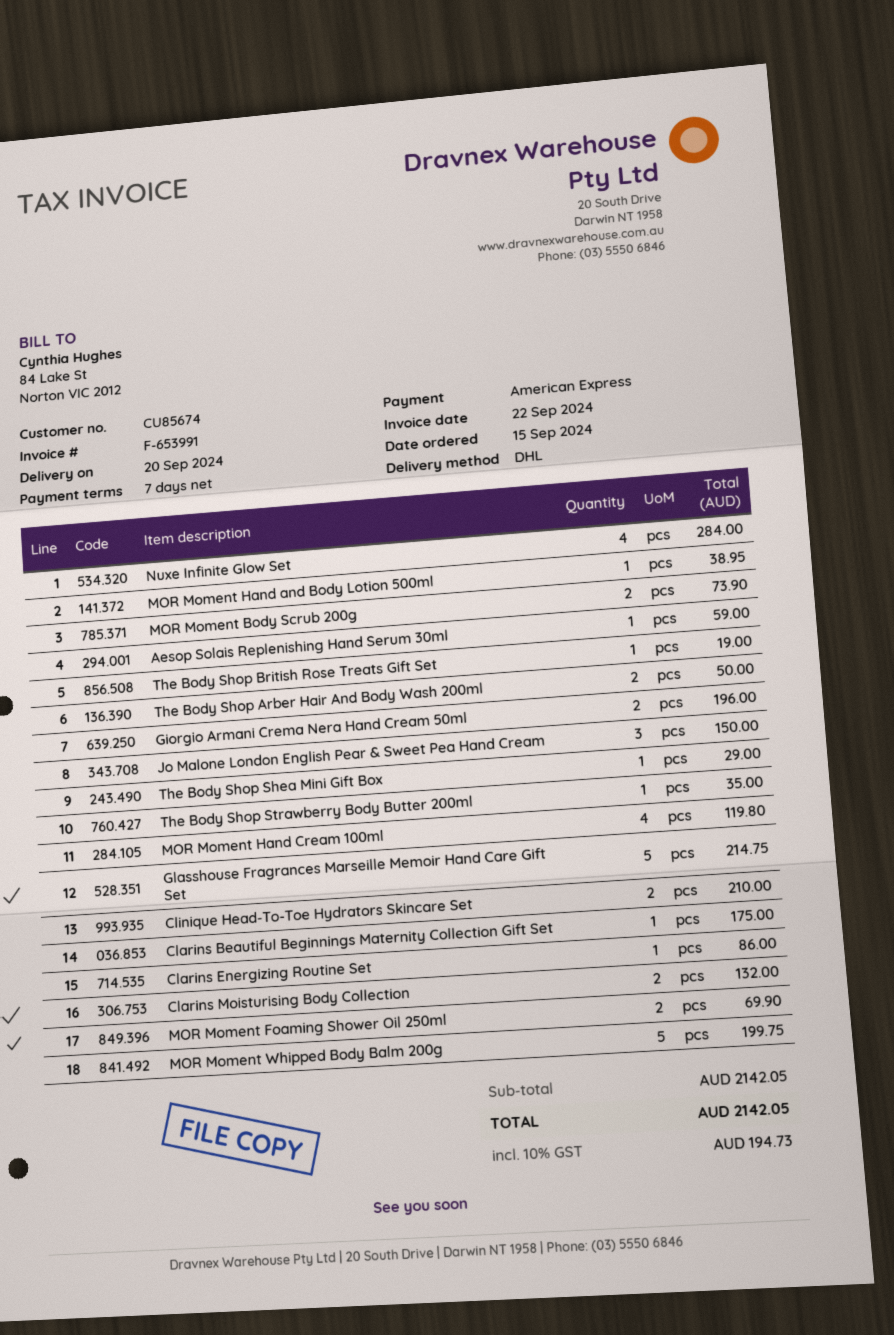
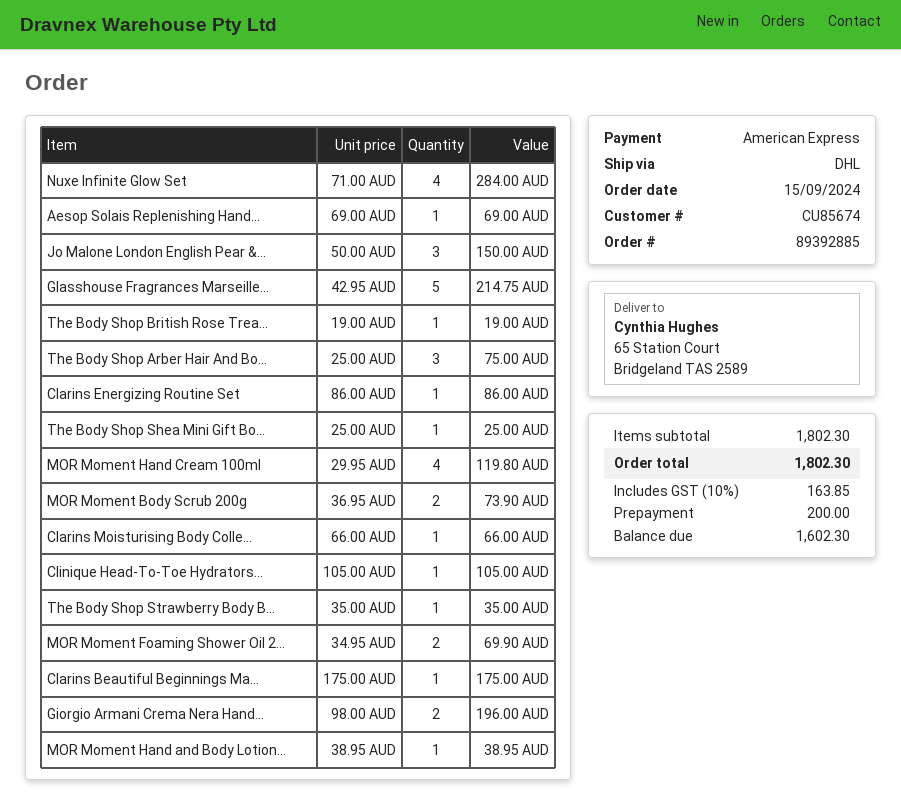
Aesop Solais Replenishing Hand Serum 30ml: 1 for 59.00 -> 1 for 69.00
The Body Shop Arber Hair And Body Wash 200ml: 2 for 50.00 -> 3 for 75.00
The Body Shop Shea Mini Gift Box: 1 for 29.00 -> 1 for 25.00
Clinique Head-To-Toe Hydrators Skincare Set: 2 for 210.00 -> 1 for 105.00
Clarins Moisturising Body Collection: 2 for 132.00 -> 1 for 66.00
MOR Moment Whipped Body Balm 200g: 5 for 199.75 -> none
subtotal: 2142.05 -> 1802.30
tax: 10% = 194.73 -> 10% = 163.85
total: 2142.05 -> 1802.30

